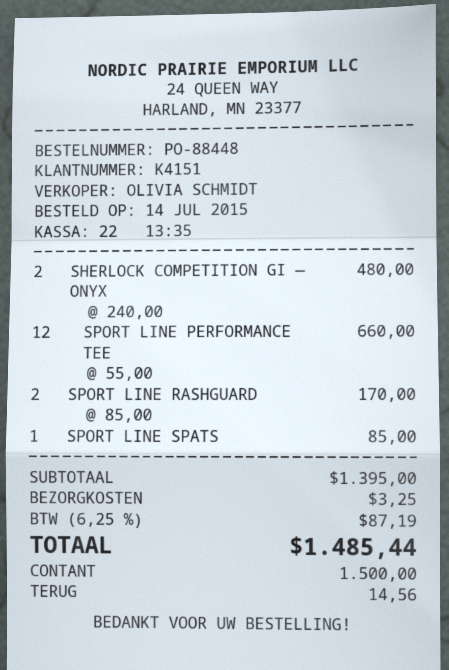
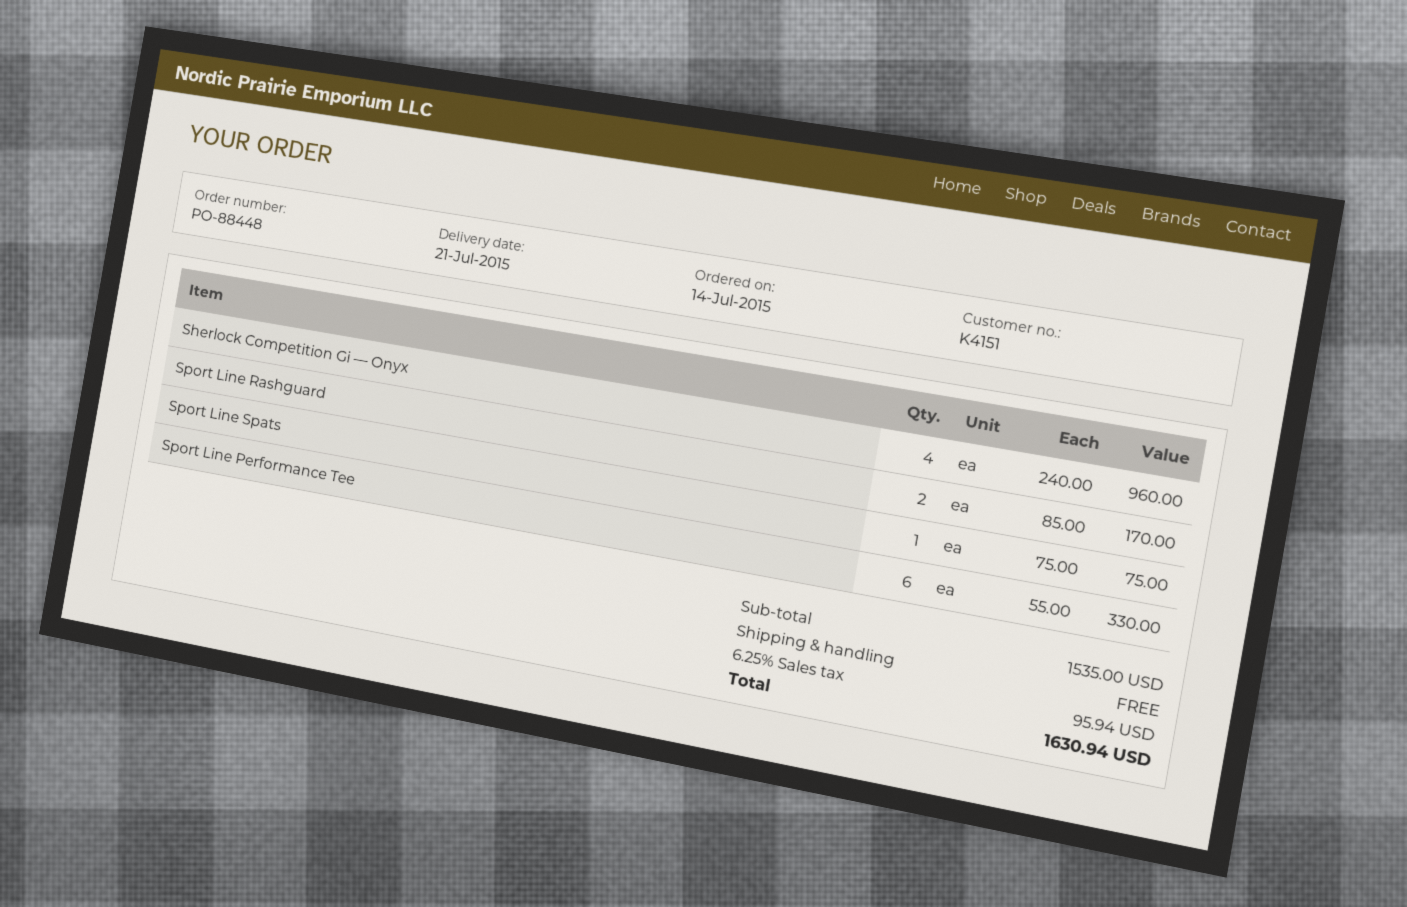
SHERLOCK COMPETITION GI — ONYX: 2 x 240.00 = 480.00 -> 4 x 240.00 = 960.00
SPORT LINE PERFORMANCE TEE: 12 x 55.00 = 660.00 -> 6 x 55.00 = 330.00
SPORT LINE SPATS: 1 x 85.00 = 85.00 -> 1 x 75.00 = 75.00
subtotal: 1395.00 -> 1535.00
shipping: 3.25 -> 0.00
tax: 6.25% = 87.19 -> 6.25% = 95.94
total: 1485.44 -> 1630.94

